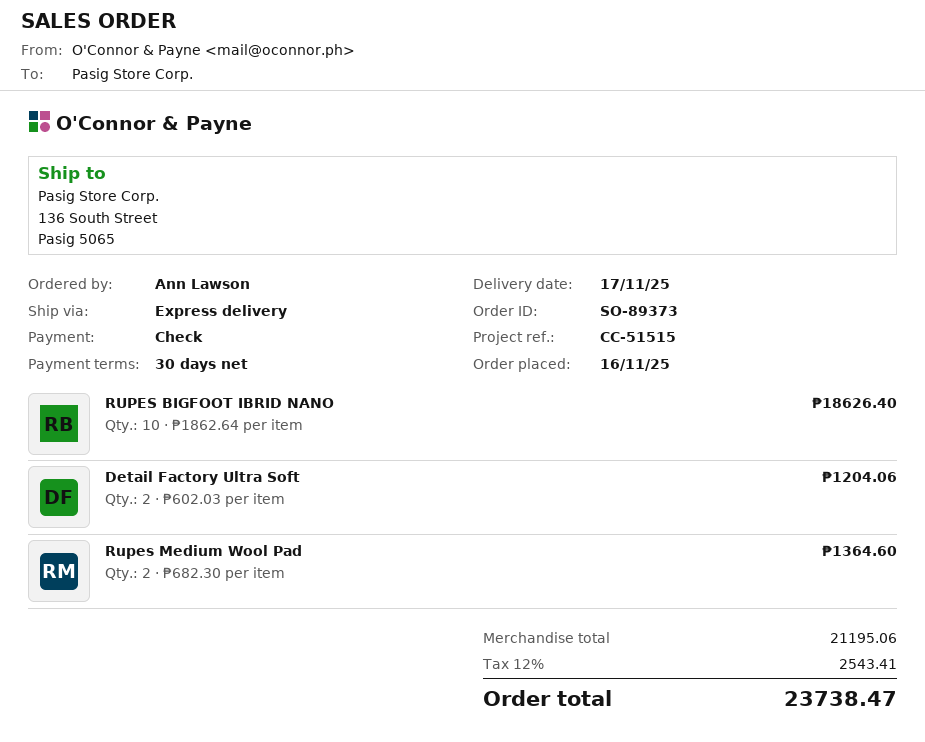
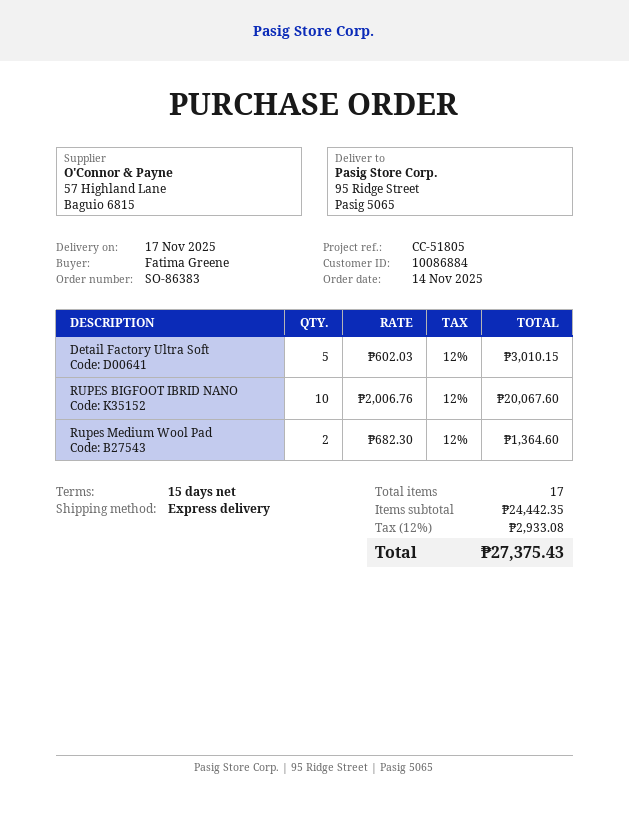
order number: SO-89373 -> SO-86383
order date: 2025-11-16 -> 2025-11-14
payment terms: 30 days -> 15 days
reference: CC-51515 -> CC-51805
ordered by: Ann Lawson -> Fatima Greene
ship to: 136 South Street, Pasig 5065 -> 95 Ridge Street, Pasig 5065
RUPES BIGFOOT IBRID NANO: 10 x 1862.64 = 18626.40 -> 10 x 2006.76 = 20067.60
Detail Factory Ultra Soft: 2 x 602.03 = 1204.06 -> 5 x 602.03 = 3010.15
subtotal: 21195.06 -> 24442.35
tax: 12% = 2543.41 -> 12% = 2933.08
total: 23738.47 -> 27375.43

